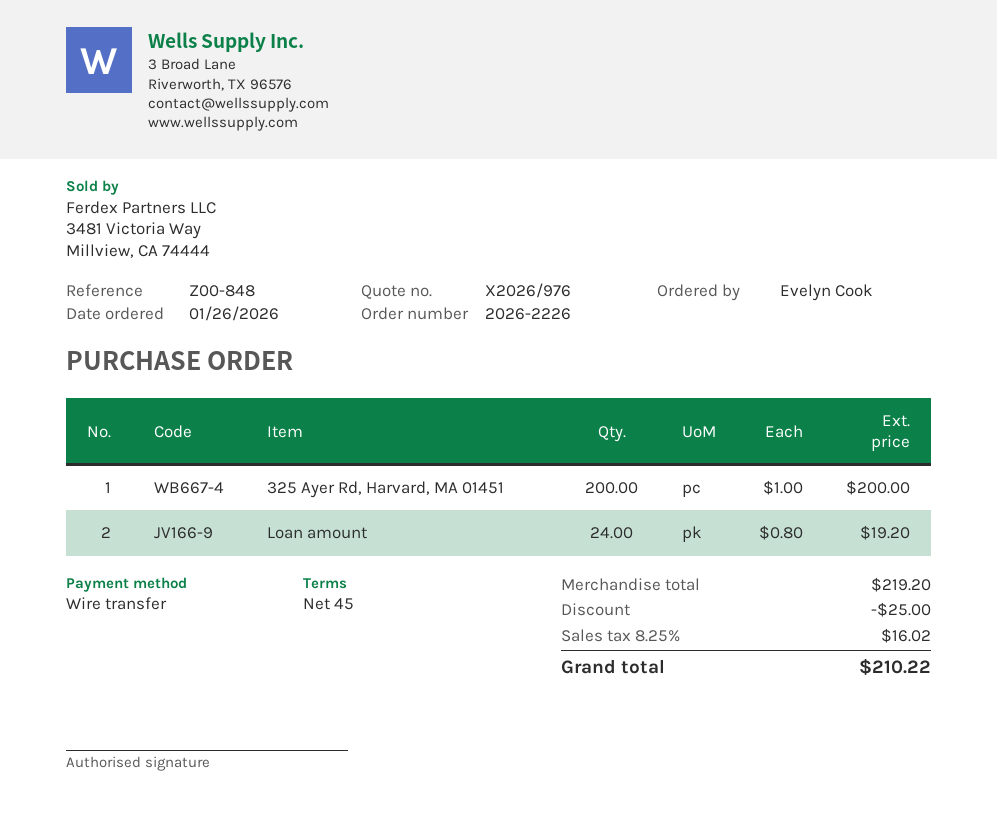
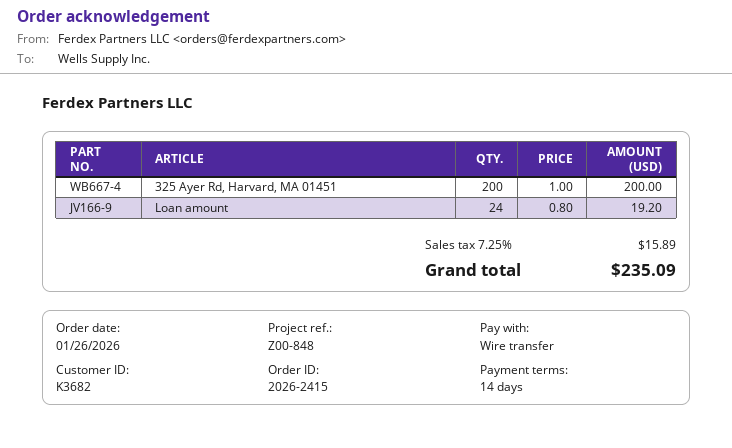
order number: 2026-2226 -> 2026-2415
payment terms: 45 days -> 14 days
discount: 25.00 -> none
tax: 8.25% = 16.02 -> 7.25% = 15.89
total: 210.22 -> 235.09

